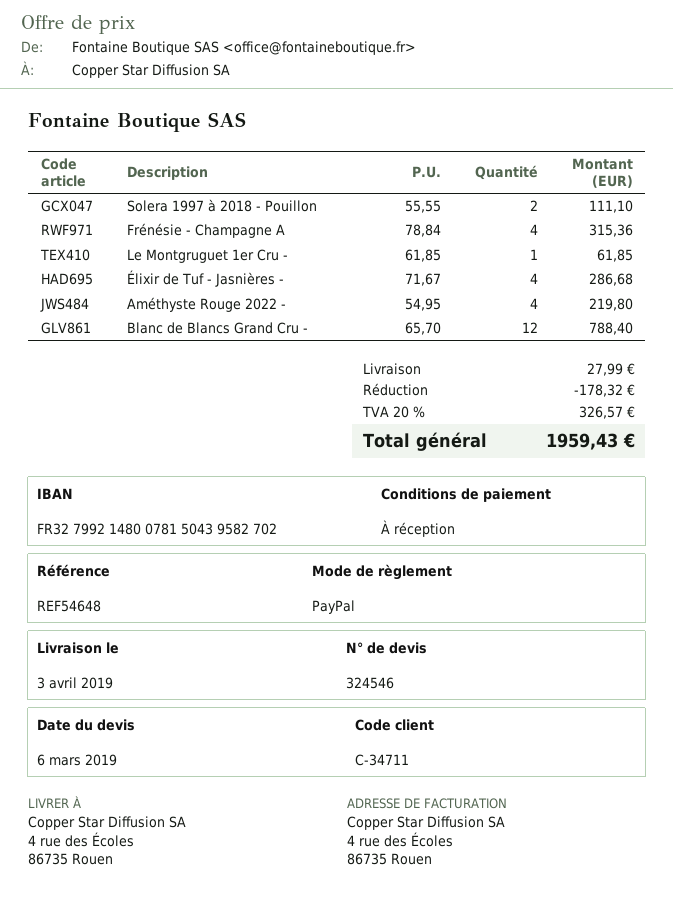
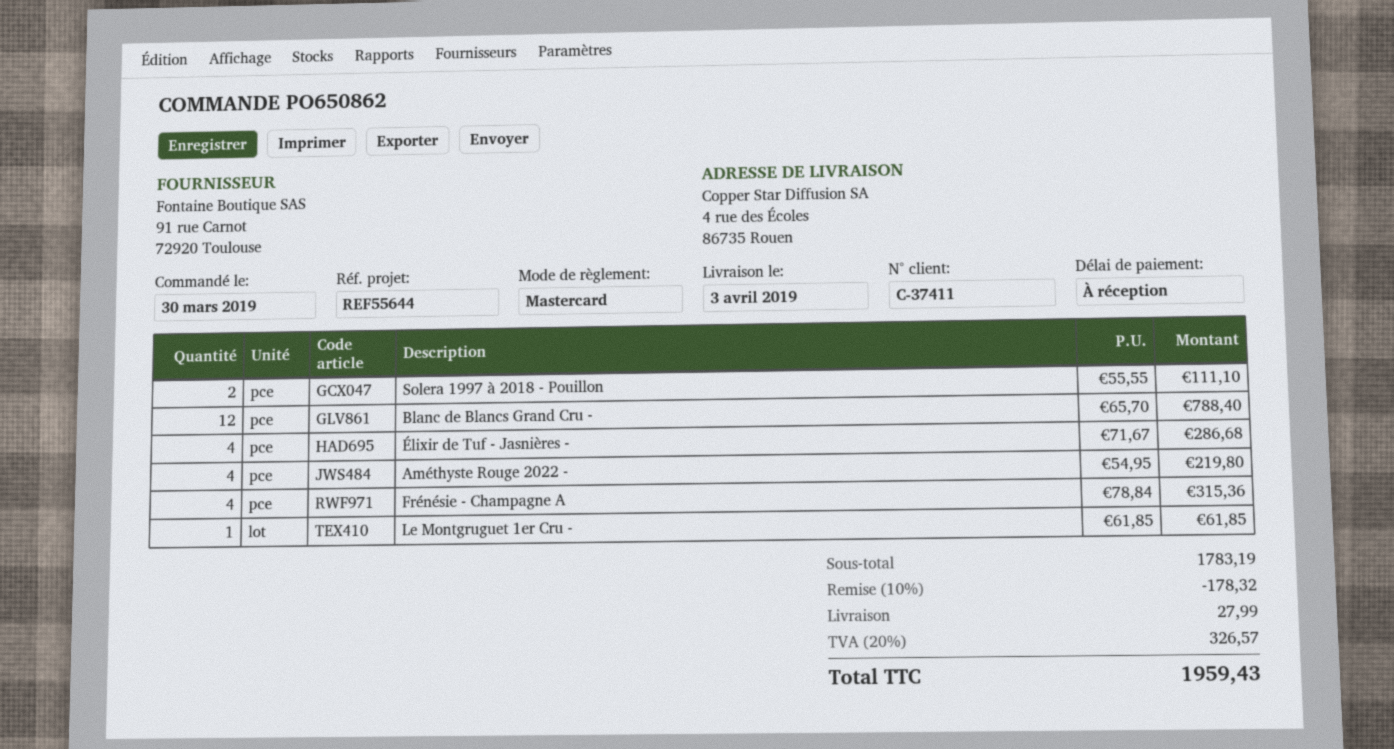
customer number: C-34711 -> C-37411
reference: REF54648 -> REF55644
payment method: PayPal -> Mastercard

